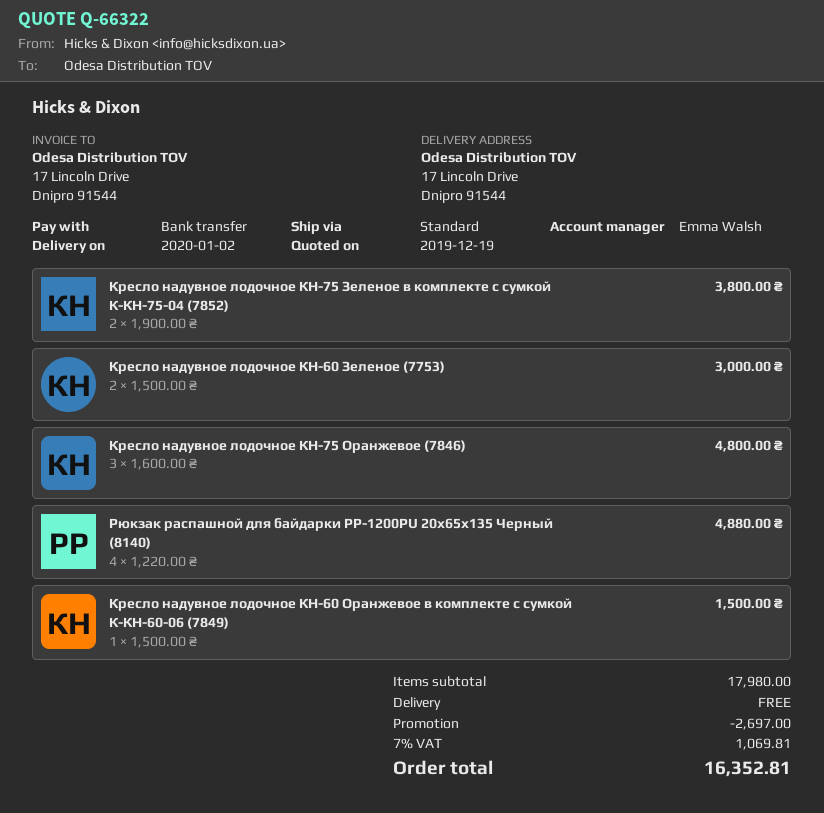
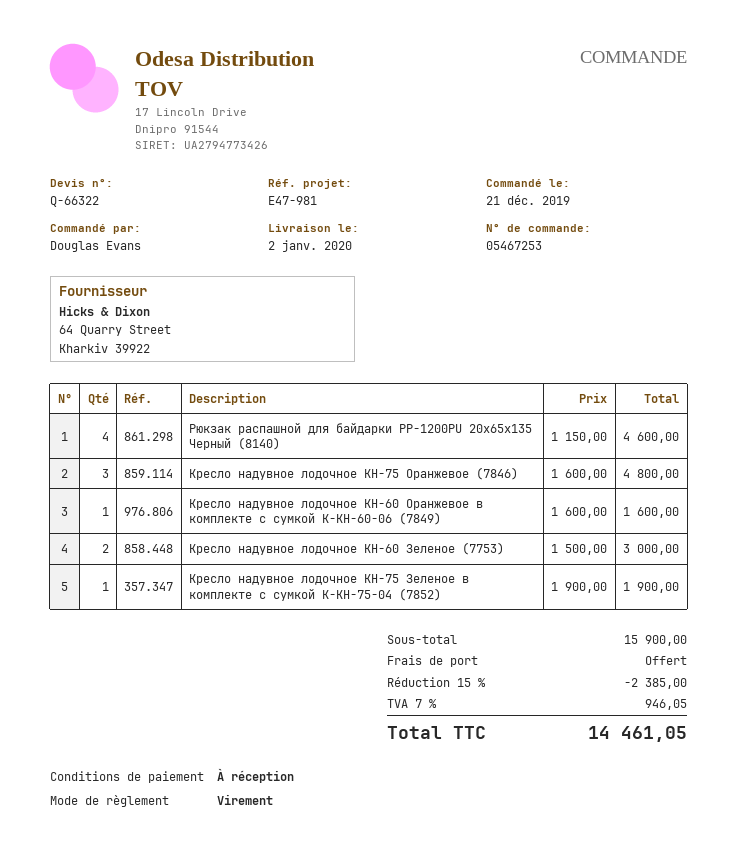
Кресло надувное лодочное КН-75 Зеленое в комплекте с сумкой К-КН-75-04 (7852): 2 x 1900.00 = 3800.00 -> 1 x 1900.00 = 1900.00
Рюкзак распашной для байдарки РР-1200PU 20х65х135 Черный (8140): 4 x 1220.00 = 4880.00 -> 4 x 1150.00 = 4600.00
Кресло надувное лодочное КН-60 Оранжевое в комплекте с сумкой К-КН-60-06 (7849): 1 x 1500.00 = 1500.00 -> 1 x 1600.00 = 1600.00
subtotal: 17980.00 -> 15900.00
discount: 2697.00 -> 2385.00
tax: 7% = 1069.81 -> 7% = 946.05
total: 16352.81 -> 14461.05

